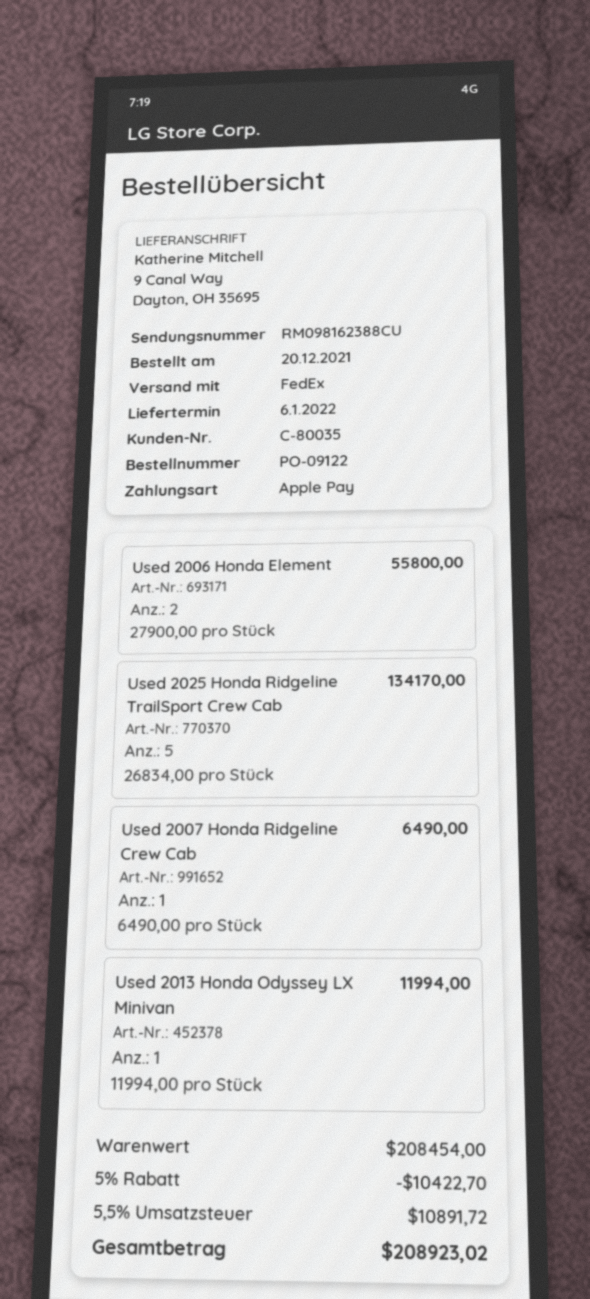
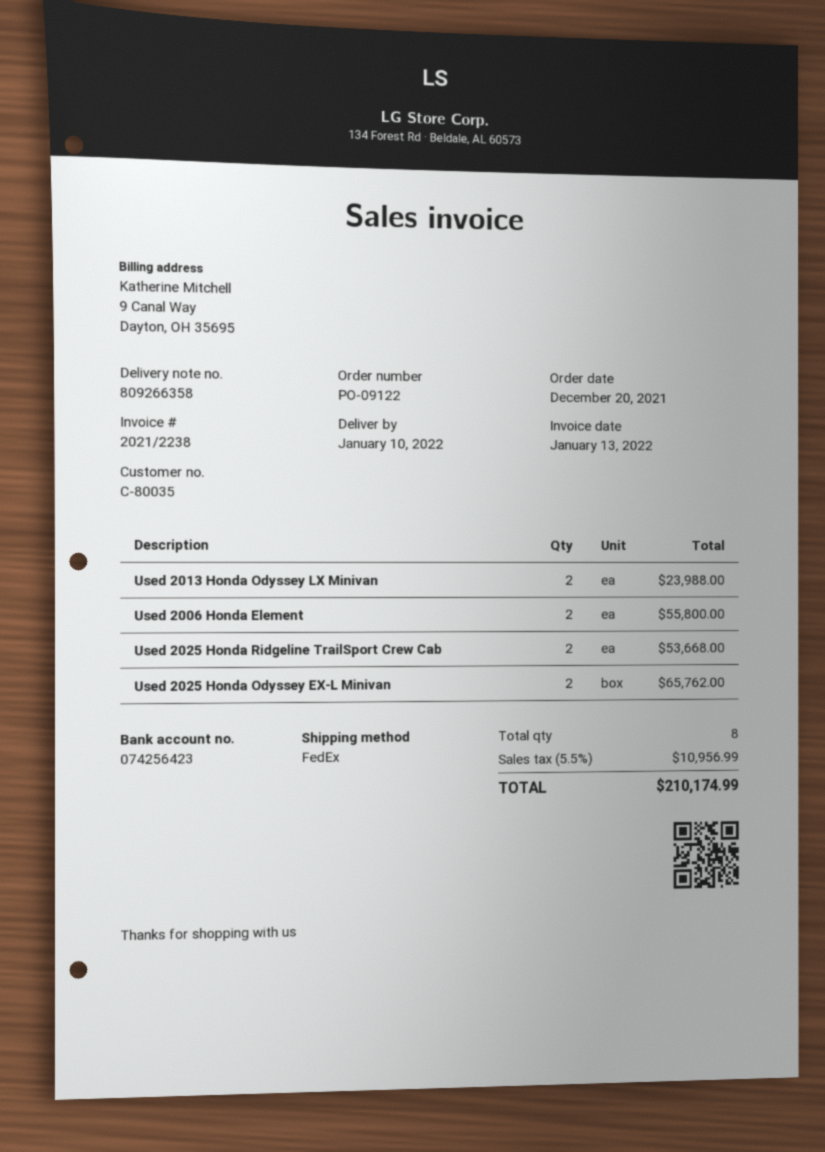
delivery date: 2022-01-06 -> 2022-01-10
Used 2025 Honda Ridgeline TrailSport Crew Cab: 5 for 134170.00 -> 2 for 53668.00
Used 2007 Honda Ridgeline Crew Cab: 1 for 6490.00 -> none
Used 2013 Honda Odyssey LX Minivan: 1 for 11994.00 -> 2 for 23988.00
Used 2025 Honda Odyssey EX-L Minivan: none -> 2 for 65762.00
discount: 5% = 10422.70 -> none
tax: 5.5% = 10891.72 -> 5.5% = 10956.99
total: 208923.02 -> 210174.99

